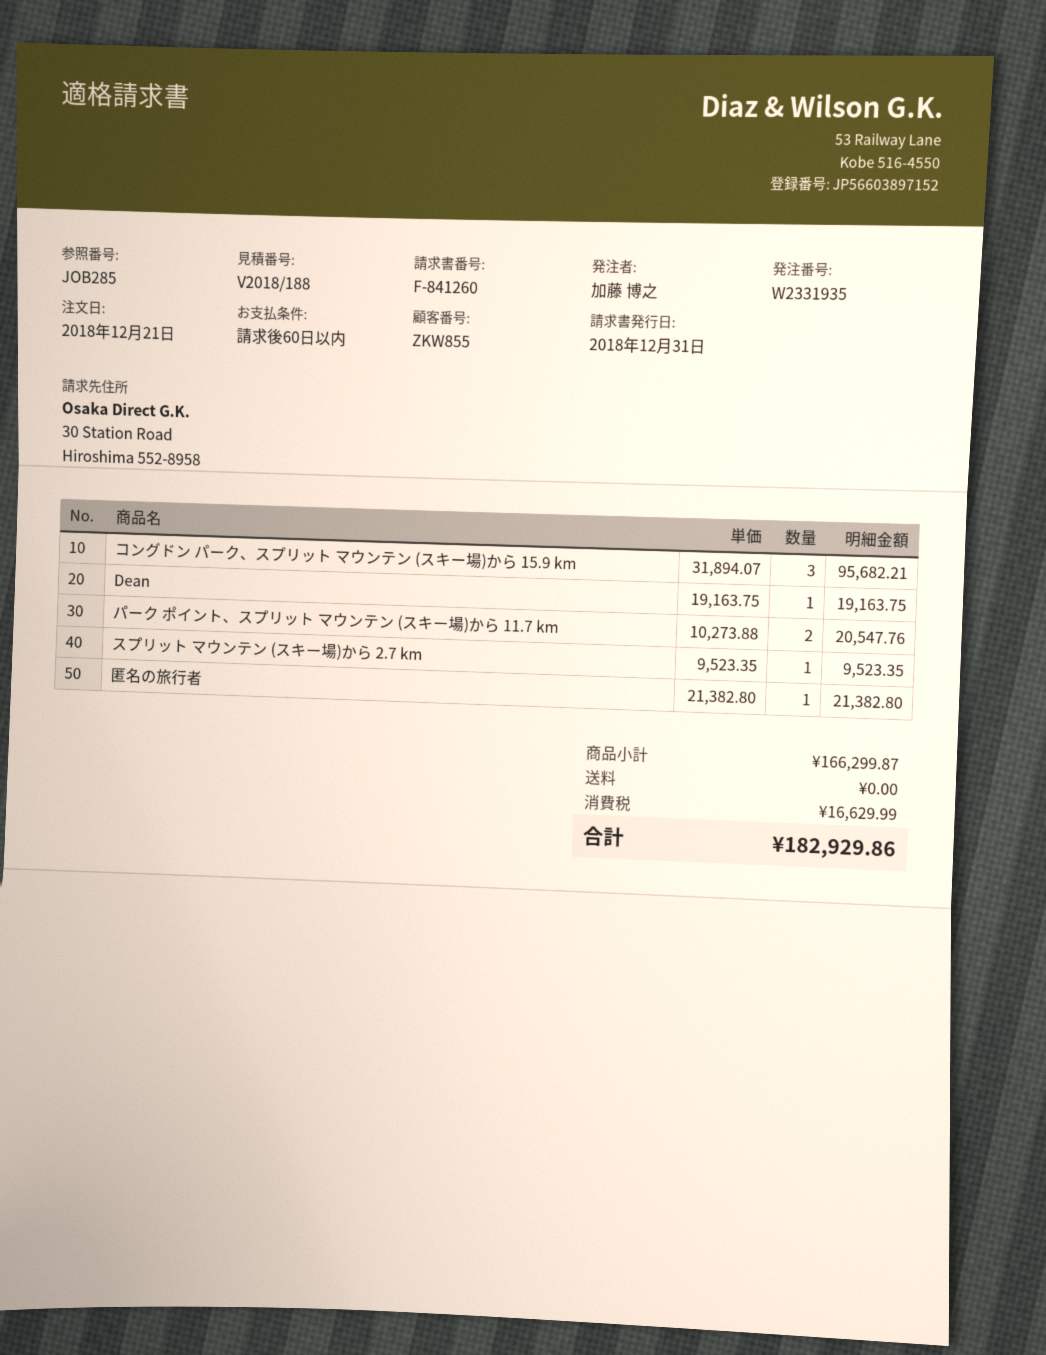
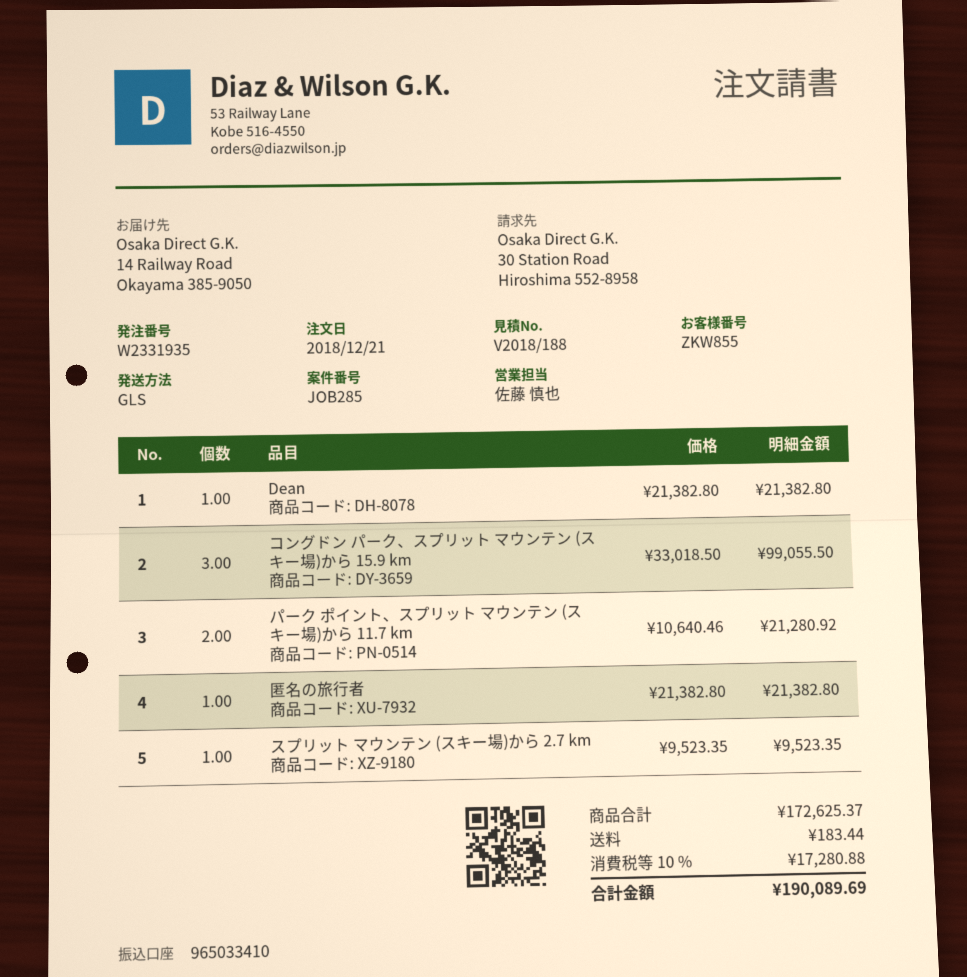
コングドン パーク、スプリット マウンテン (スキー場)から 15.9 km: 3 x 31894.07 = 95682.21 -> 3 x 33018.50 = 99055.50
Dean: 1 x 19163.75 = 19163.75 -> 1 x 21382.80 = 21382.80
パーク ポイント、スプリット マウンテン (スキー場)から 11.7 km: 2 x 10273.88 = 20547.76 -> 2 x 10640.46 = 21280.92
subtotal: 166299.87 -> 172625.37
shipping: 0.00 -> 183.44
tax: 16629.99 -> 17280.88
total: 182929.86 -> 190089.69

